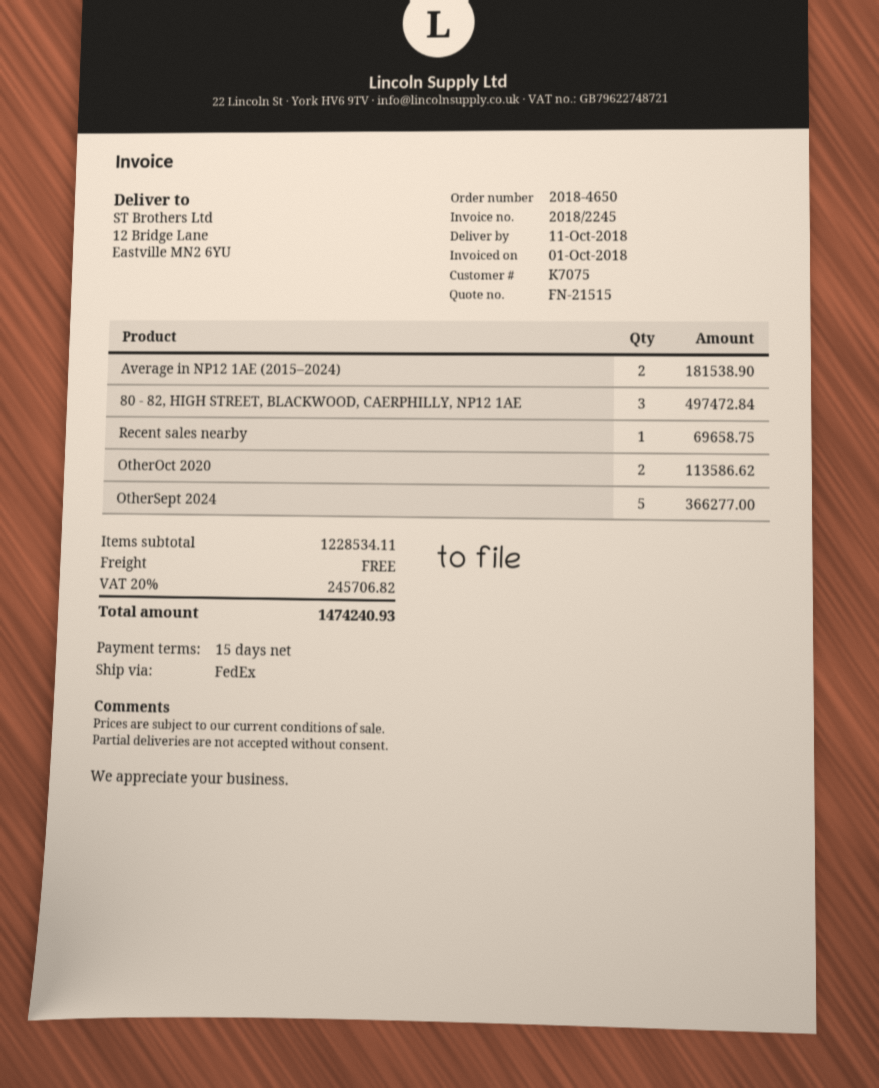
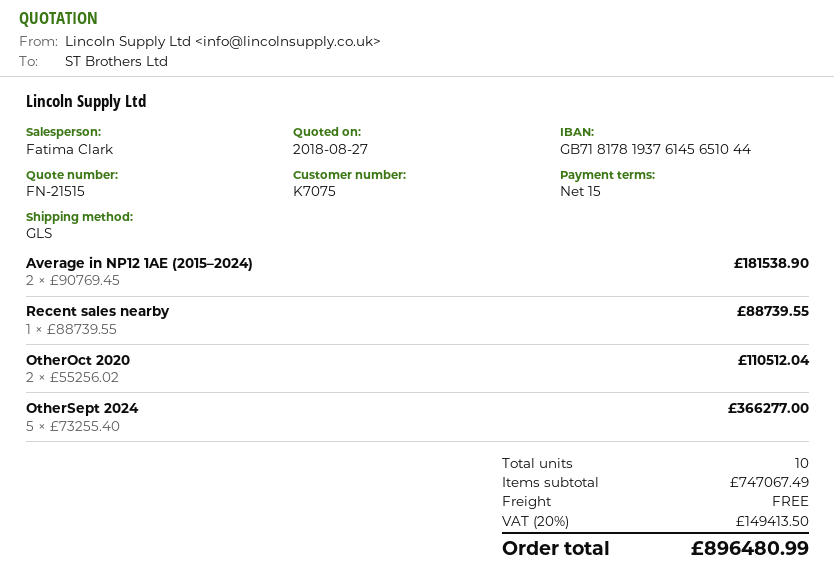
shipping method: FedEx -> GLS
80 - 82, HIGH STREET, BLACKWOOD, CAERPHILLY, NP12 1AE: 3 for 497472.84 -> none
Recent sales nearby: 1 for 69658.75 -> 1 for 88739.55
OtherOct 2020: 2 for 113586.62 -> 2 for 110512.04
subtotal: 1228534.11 -> 747067.49
tax: 20% = 245706.82 -> 20% = 149413.50
total: 1474240.93 -> 896480.99

